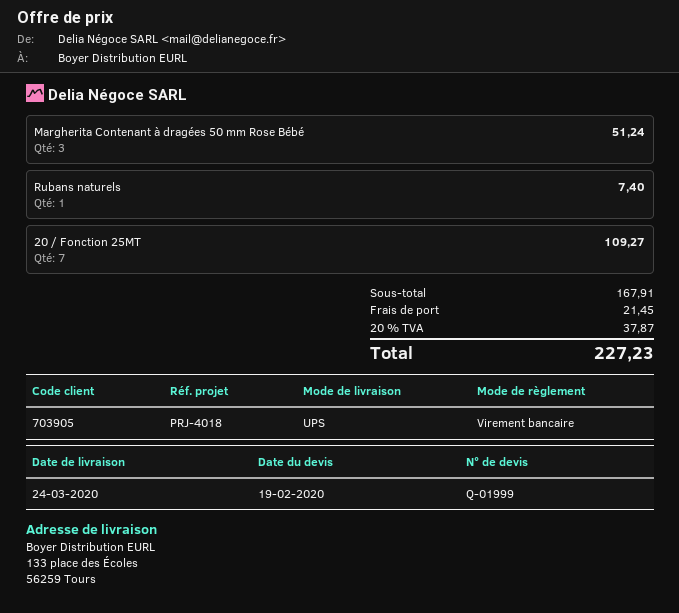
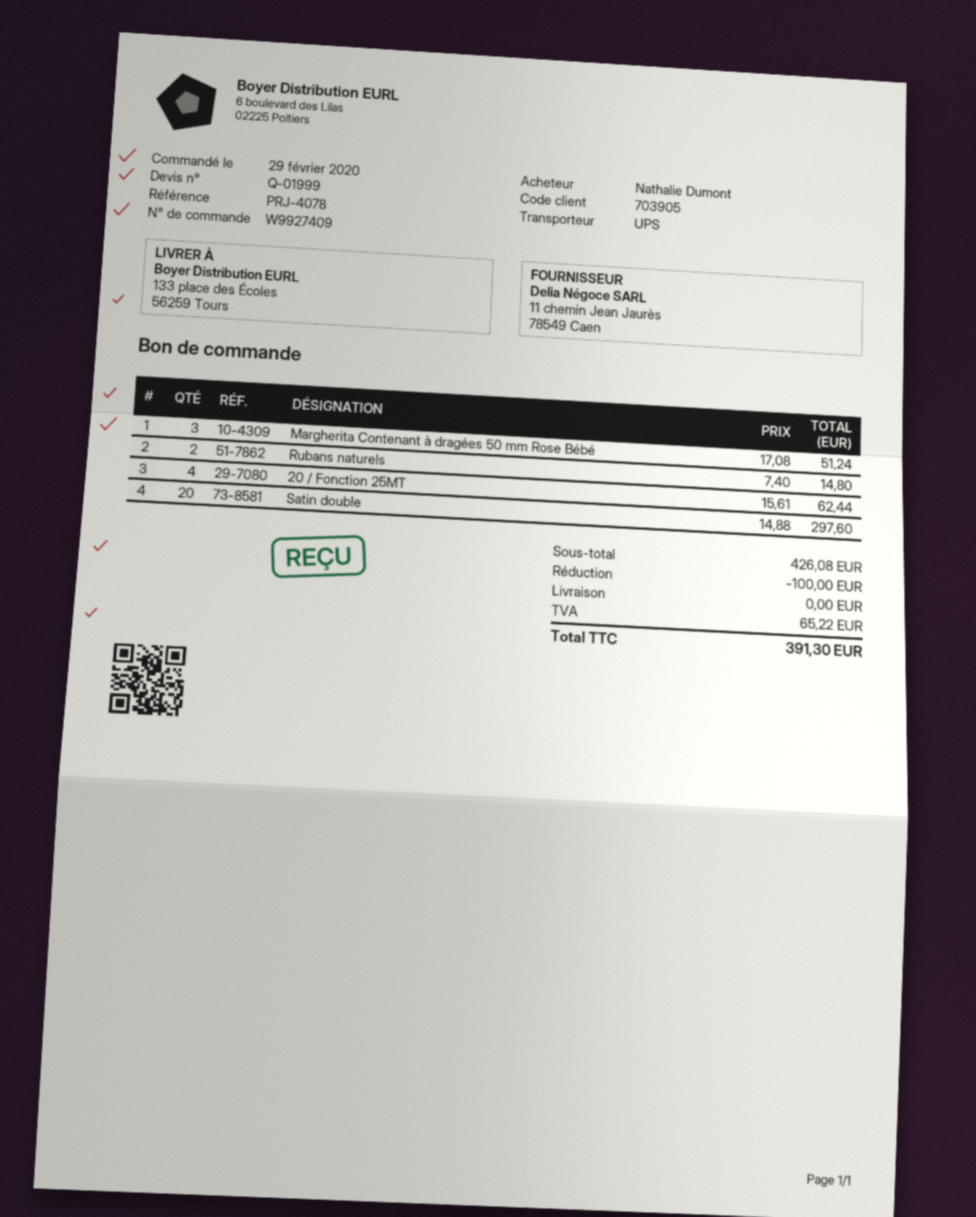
reference: PRJ-4018 -> PRJ-4078
Rubans naturels: 1 for 7.40 -> 2 for 14.80
20 / Fonction 25MT: 7 for 109.27 -> 4 for 62.44
Satin double: none -> 20 for 297.60
subtotal: 167.91 -> 426.08
discount: none -> 100.00
shipping: 21.45 -> 0.00
tax: 37.87 -> 65.22
total: 227.23 -> 391.30

